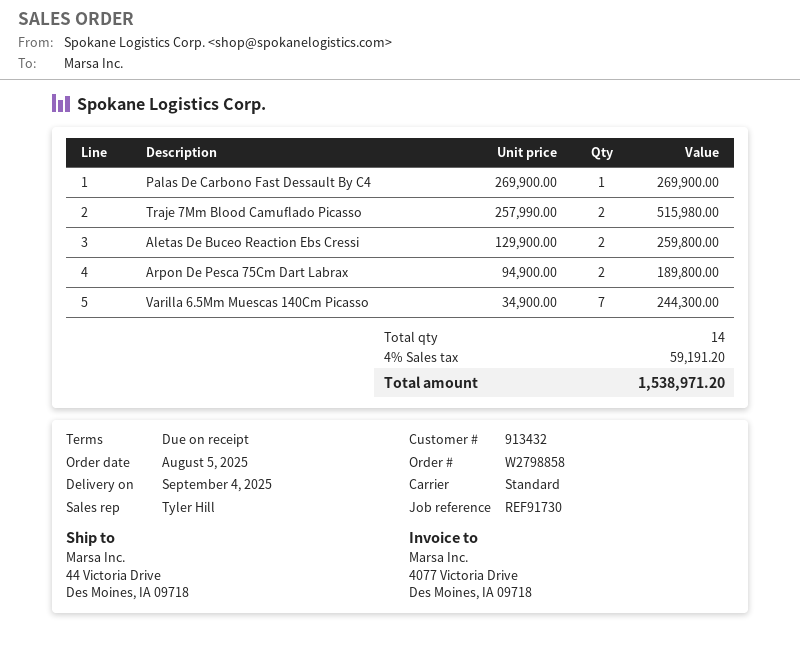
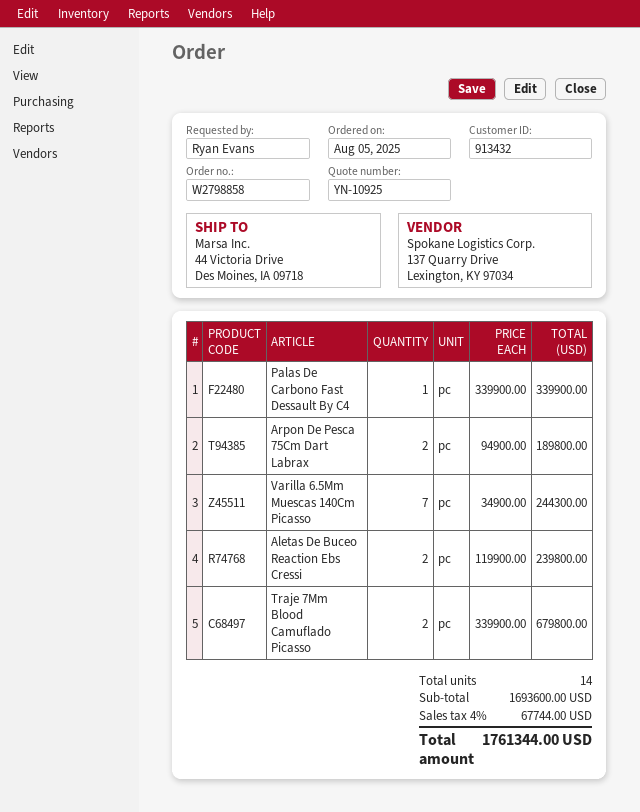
Palas De Carbono Fast Dessault By C4: 1 x 269900.00 = 269900.00 -> 1 x 339900.00 = 339900.00
Traje 7Mm Blood Camuflado Picasso: 2 x 257990.00 = 515980.00 -> 2 x 339900.00 = 679800.00
Aletas De Buceo Reaction Ebs Cressi: 2 x 129900.00 = 259800.00 -> 2 x 119900.00 = 239800.00
tax: 4% = 59191.20 -> 4% = 67744.00
total: 1538971.20 -> 1761344.00

